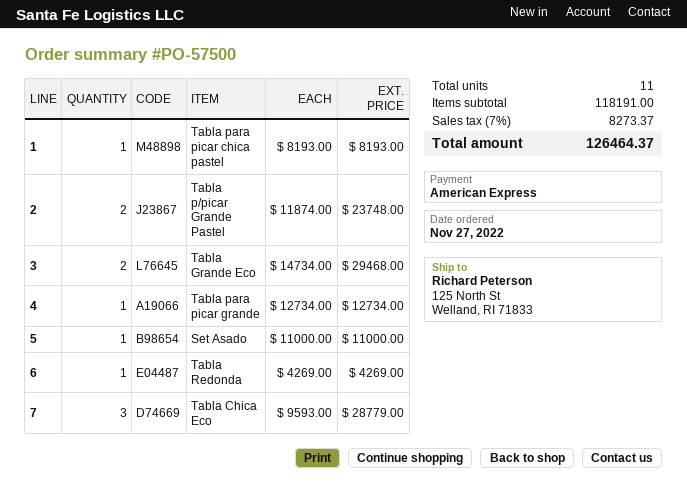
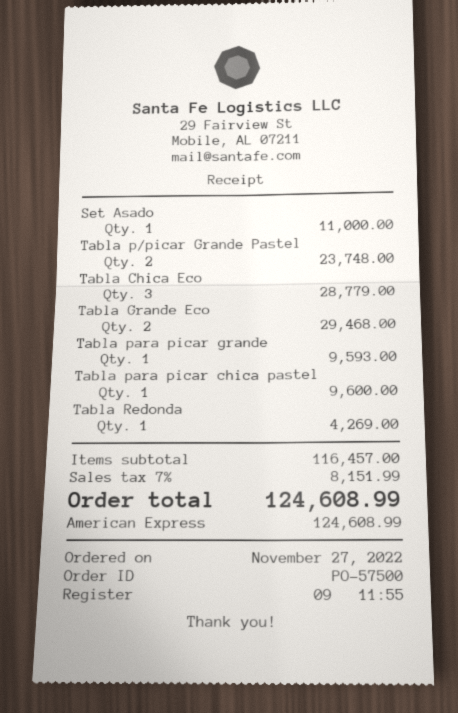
Tabla para picar chica pastel: 1 for 8193.00 -> 1 for 9600.00
Tabla para picar grande: 1 for 12734.00 -> 1 for 9593.00
subtotal: 118191.00 -> 116457.00
tax: 7% = 8273.37 -> 7% = 8151.99
total: 126464.37 -> 124608.99

